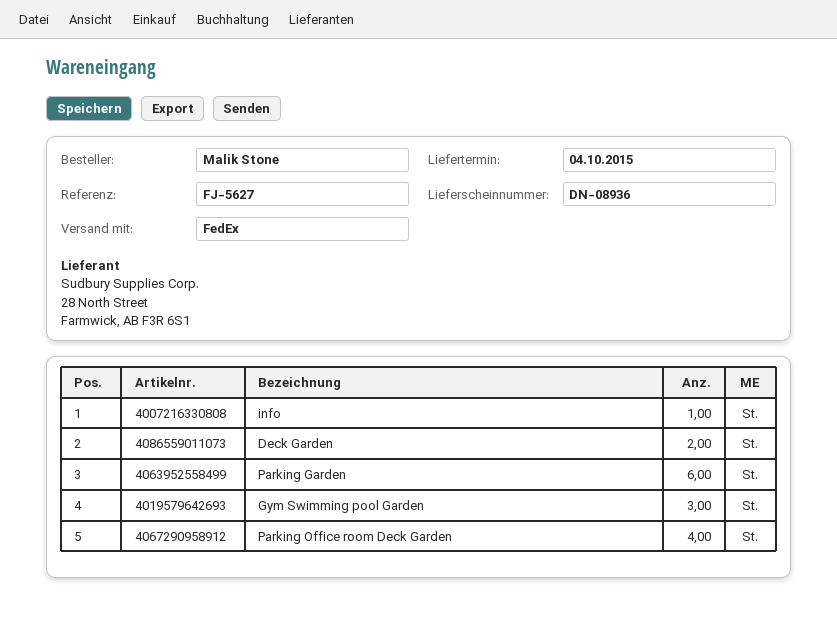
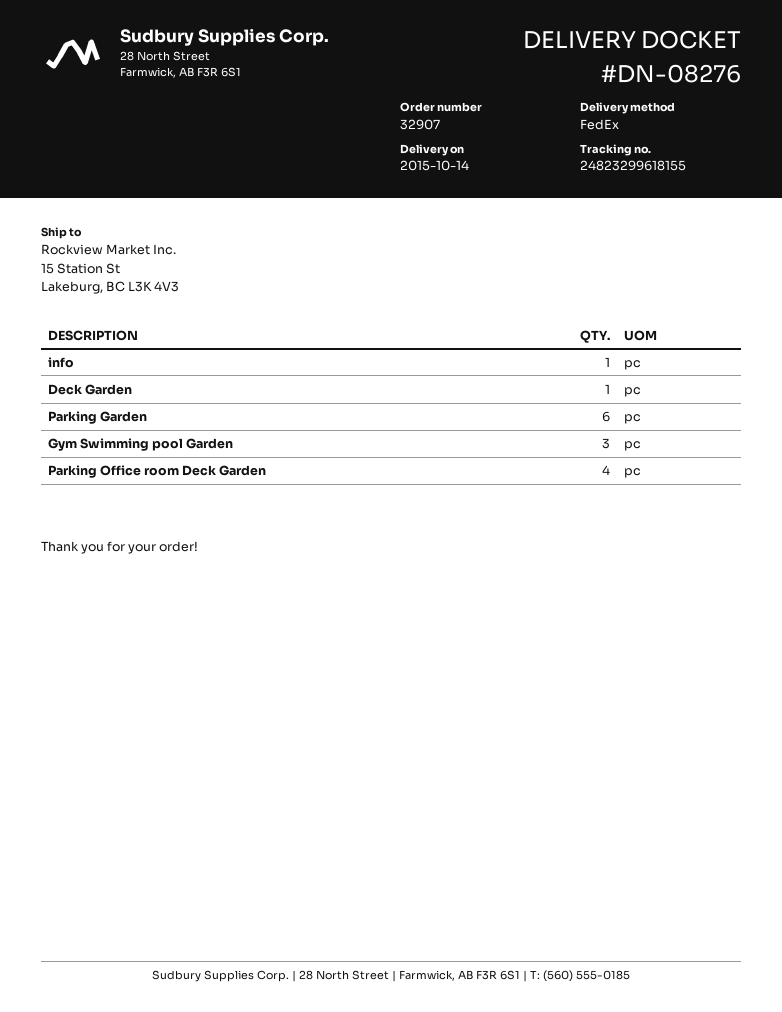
delivery note number: DN-08936 -> DN-08276
delivery date: 2015-10-04 -> 2015-10-14
Deck Garden: 2 -> 1

